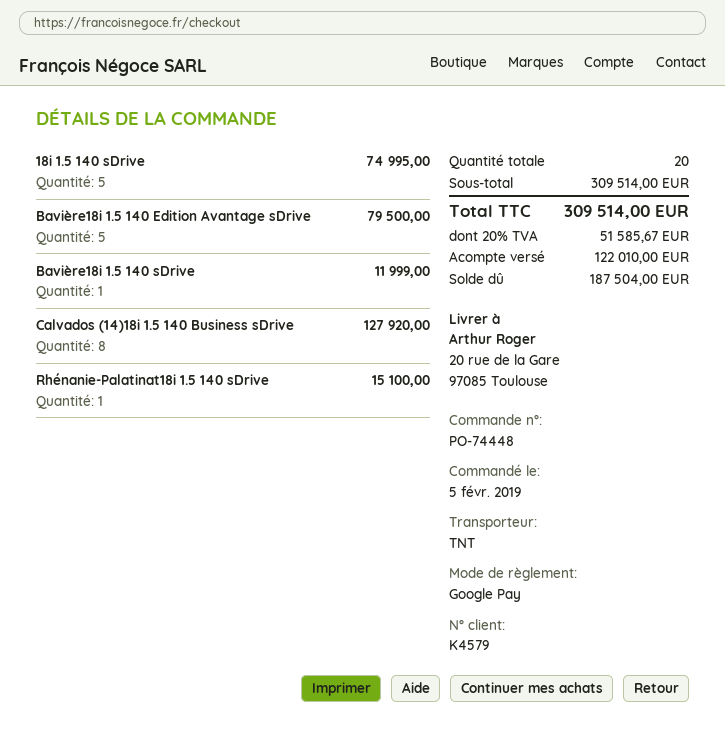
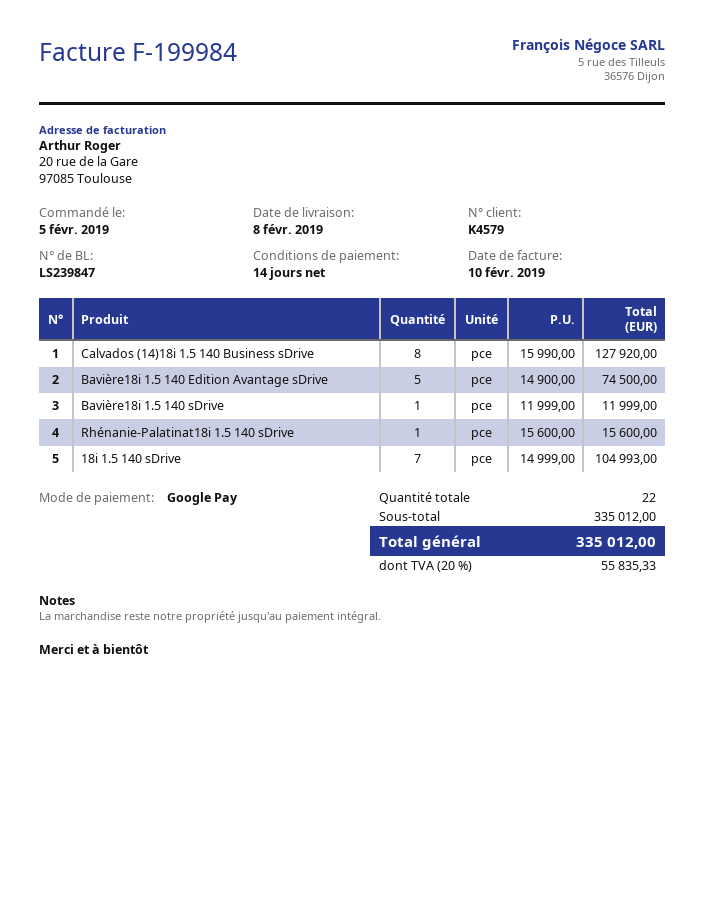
18i 1.5 140 sDrive: 5 for 74995.00 -> 7 for 104993.00
Bavière18i 1.5 140 Edition Avantage sDrive: 5 for 79500.00 -> 5 for 74500.00
Rhénanie-Palatinat18i 1.5 140 sDrive: 1 for 15100.00 -> 1 for 15600.00
total quantity: 20 -> 22
subtotal: 309514.00 -> 335012.00
tax: 20% = 51585.67 -> 20% = 55835.33
total: 309514.00 -> 335012.00

